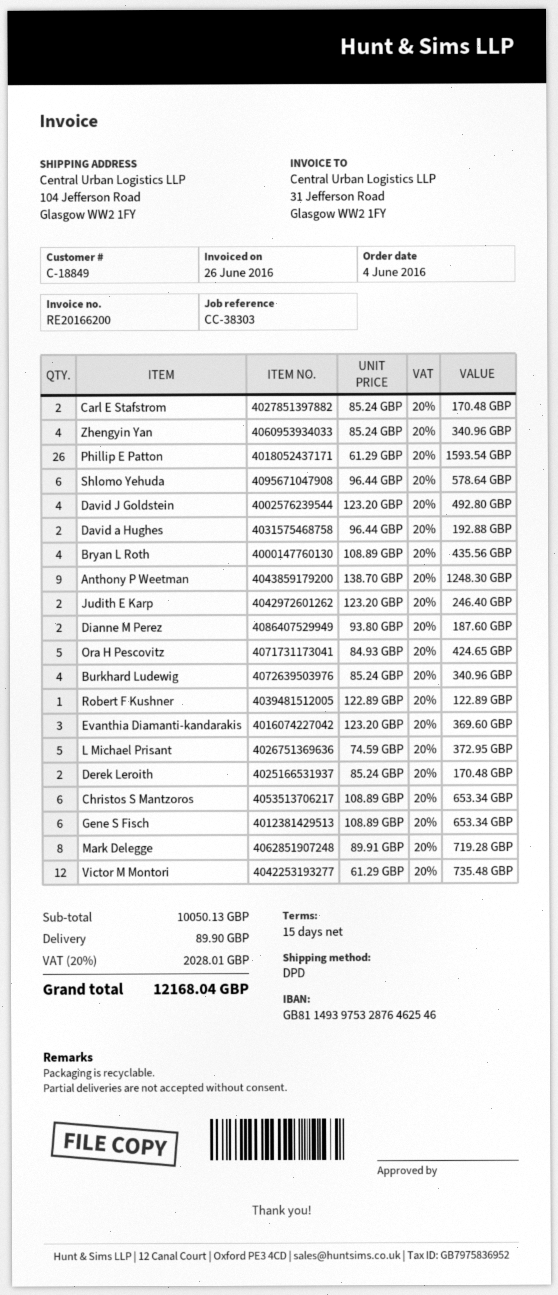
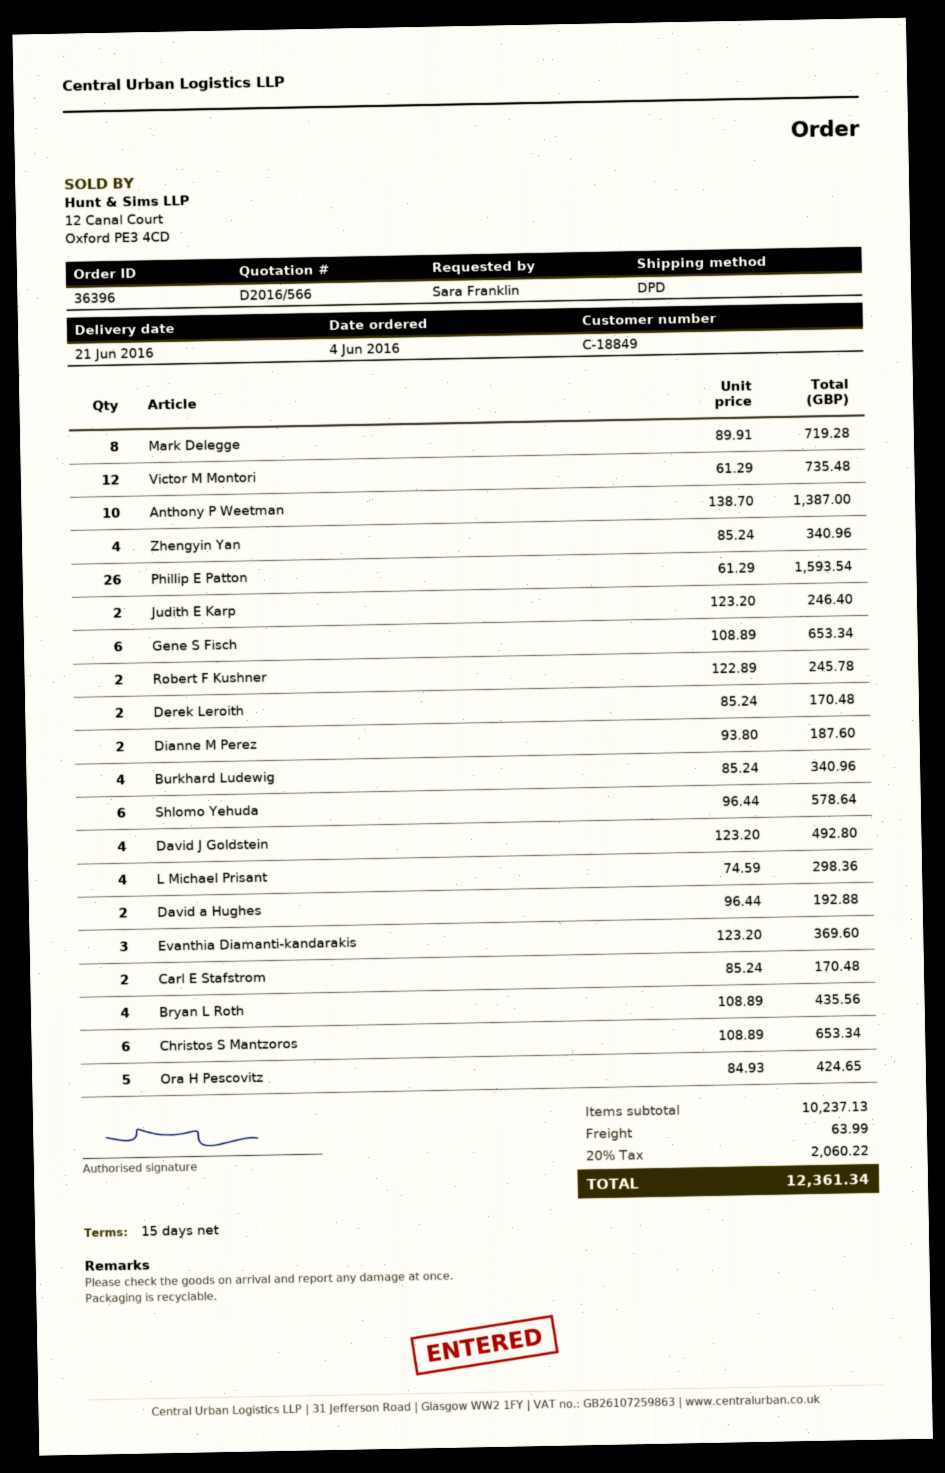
Anthony P Weetman: 9 x 138.70 = 1248.30 -> 10 x 138.70 = 1387.00
Robert F Kushner: 1 x 122.89 = 122.89 -> 2 x 122.89 = 245.78
L Michael Prisant: 5 x 74.59 = 372.95 -> 4 x 74.59 = 298.36
subtotal: 10050.13 -> 10237.13
shipping: 89.90 -> 63.99
tax: 20% = 2028.01 -> 20% = 2060.22
total: 12168.04 -> 12361.34

